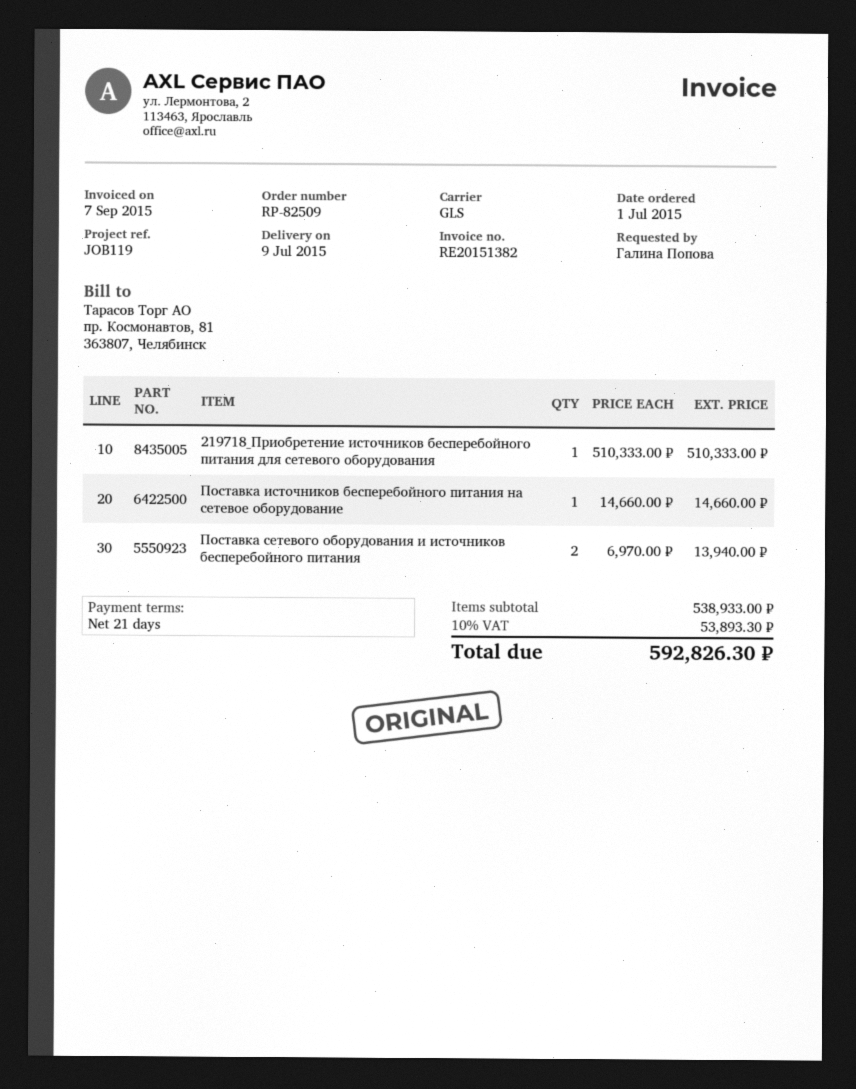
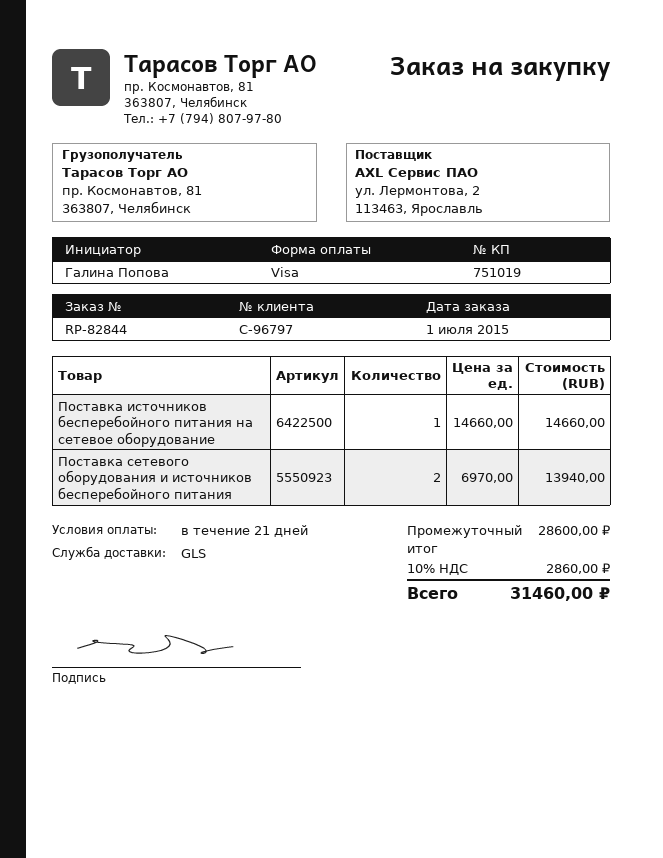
order number: RP-82509 -> RP-82844
219718_Приобретение источников бесперебойного питания для сетевого оборудования: 1 x 510333.00 = 510333.00 -> none
subtotal: 538933.00 -> 28600.00
tax: 10% = 53893.30 -> 10% = 2860.00
total: 592826.30 -> 31460.00

